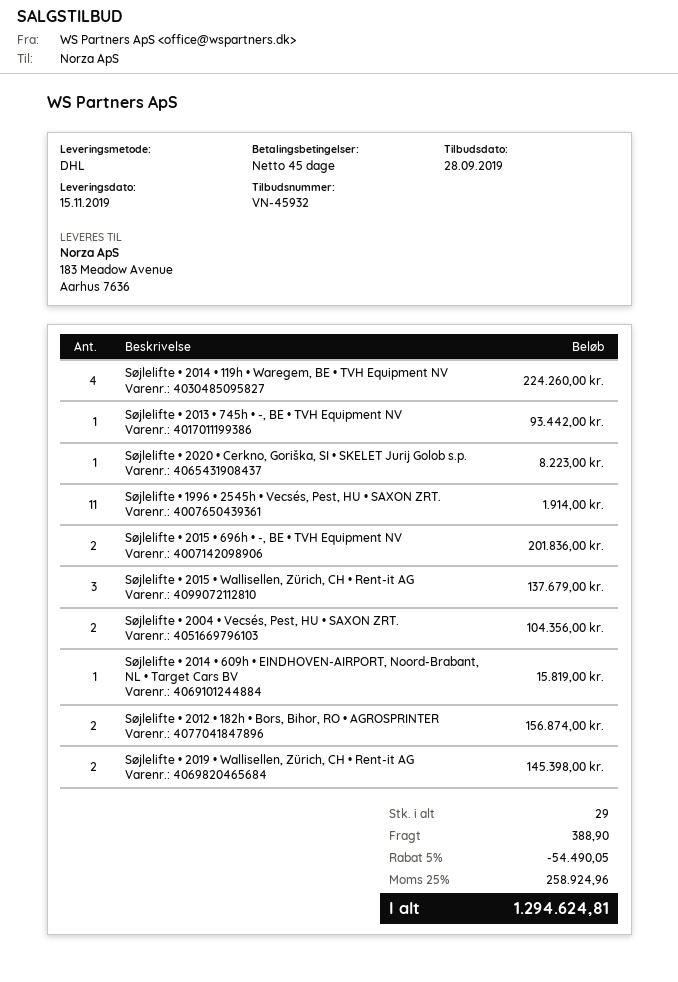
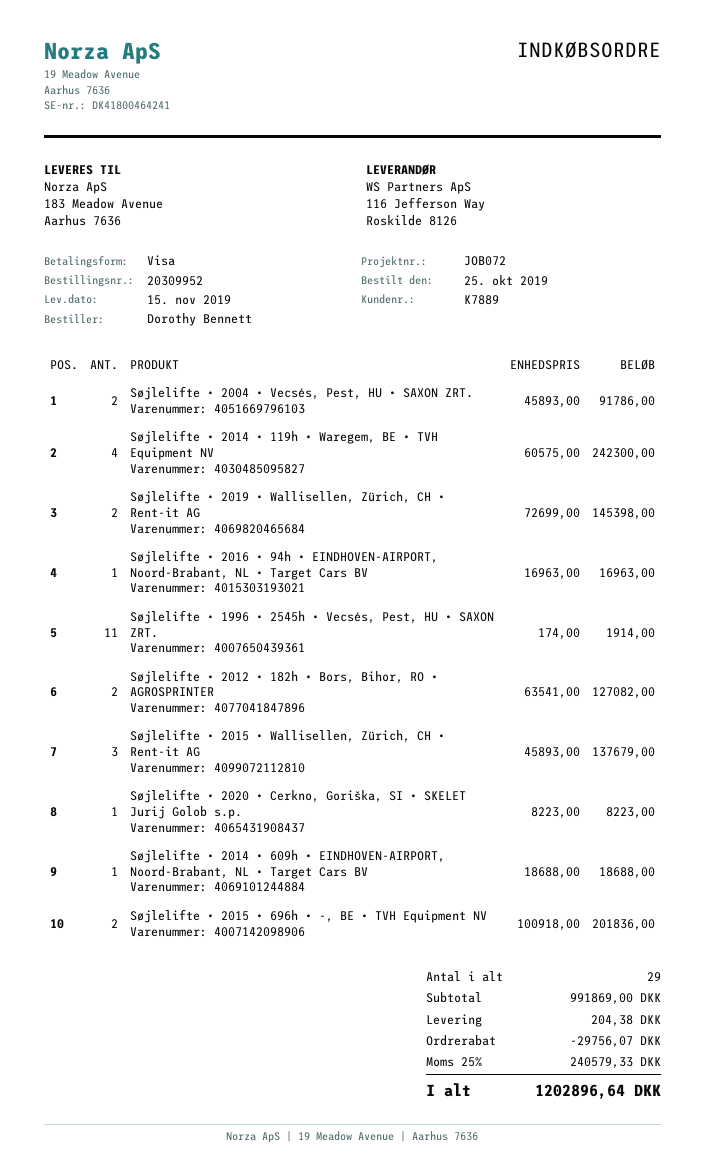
Søjlelifte • 2014 • 119h • Waregem, BE • TVH Equipment NV: 4 for 224260.00 -> 4 for 242300.00
Søjlelifte • 2013 • 745h • -, BE • TVH Equipment NV: 1 for 93442.00 -> none
Søjlelifte • 2004 • Vecsés, Pest, HU • SAXON ZRT.: 2 for 104356.00 -> 2 for 91786.00
Søjlelifte • 2014 • 609h • EINDHOVEN-AIRPORT, Noord-Brabant, NL • Target Cars BV: 1 for 15819.00 -> 1 for 18688.00
Søjlelifte • 2012 • 182h • Bors, Bihor, RO • AGROSPRINTER: 2 for 156874.00 -> 2 for 127082.00
Søjlelifte • 2016 • 94h • EINDHOVEN-AIRPORT, Noord-Brabant, NL • Target Cars BV: none -> 1 for 16963.00
discount: 54490.05 -> 29756.07
shipping: 388.90 -> 204.38
tax: 25% = 258924.96 -> 25% = 240579.33
total: 1294624.81 -> 1202896.64

